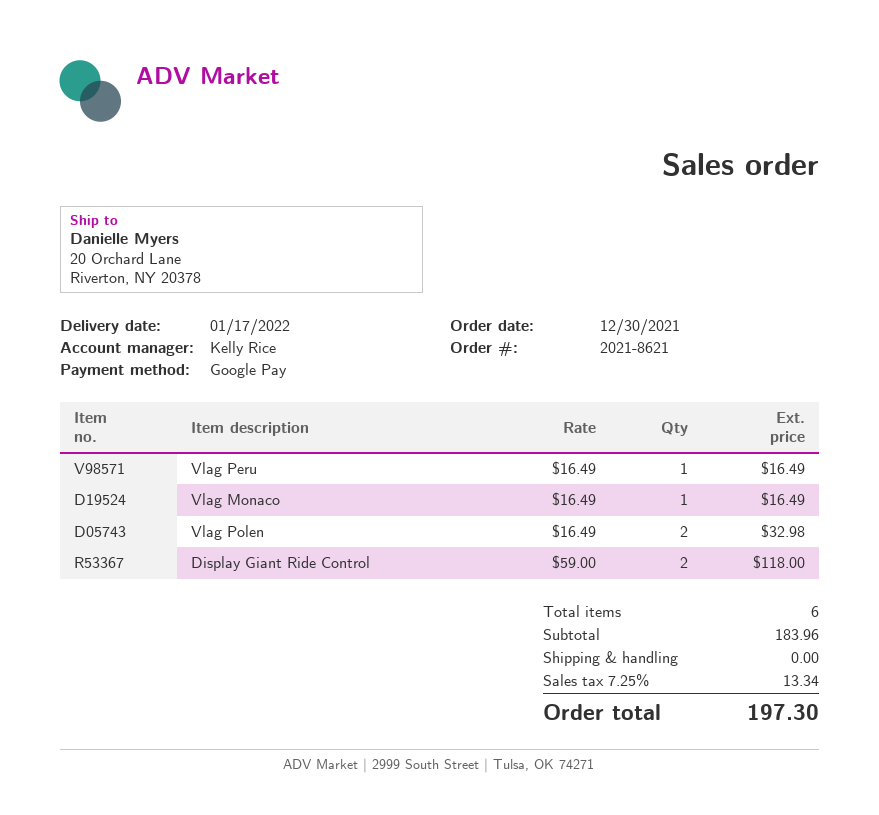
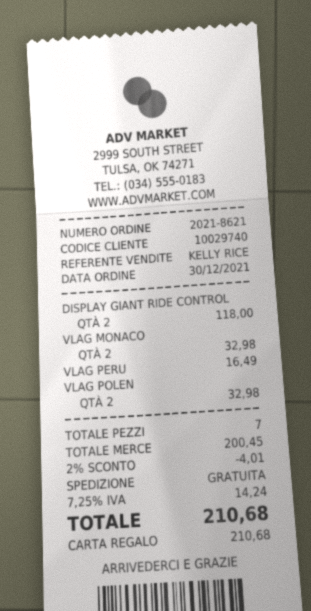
payment method: Google Pay -> gift card
Vlag Monaco: 1 for 16.49 -> 2 for 32.98
total quantity: 6 -> 7
subtotal: 183.96 -> 200.45
discount: none -> 2% = 4.01
tax: 7.25% = 13.34 -> 7.25% = 14.24
total: 197.30 -> 210.68

